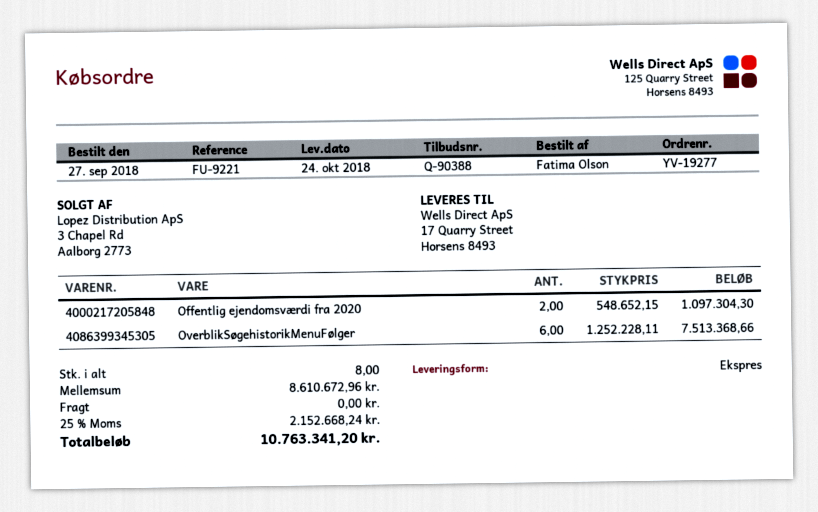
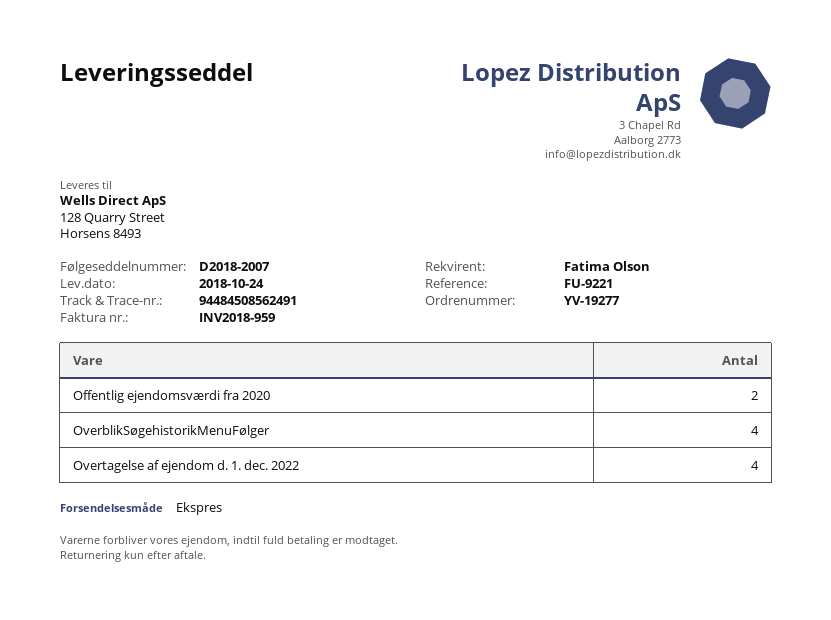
ship to: 17 Quarry Street, Horsens 8493 -> 128 Quarry Street, Horsens 8493
OverblikSøgehistorikMenuFølger: 6 -> 4
Overtagelse af ejendom d. 1. dec. 2022: none -> 4

